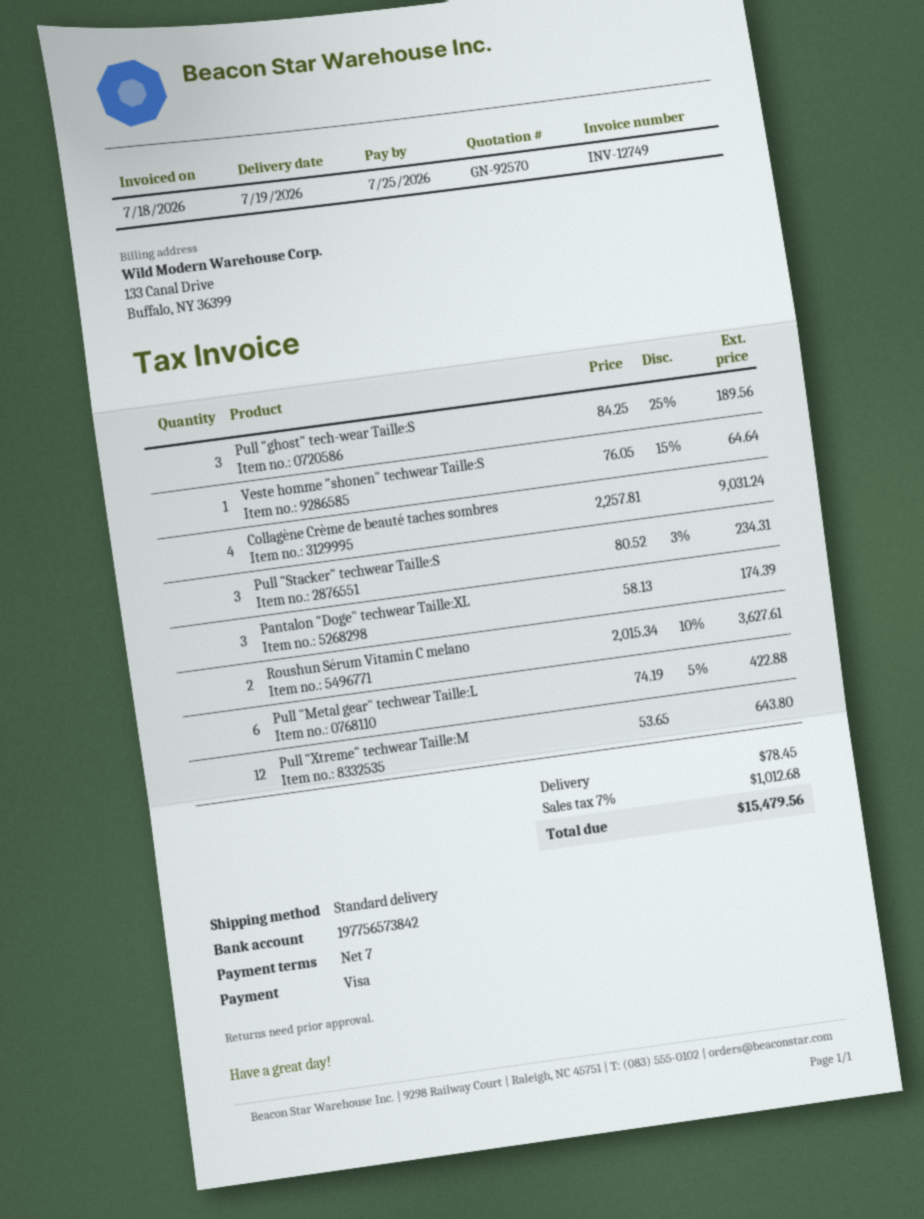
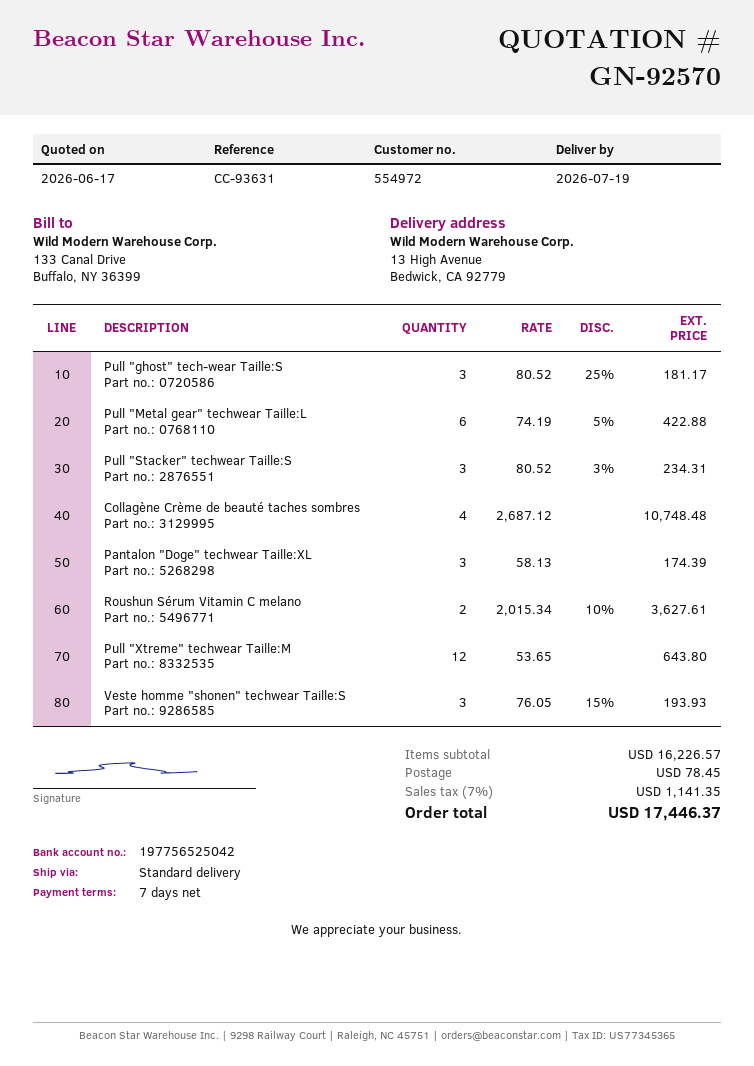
bank account: 197756573842 -> 197756525042
Pull "ghost" tech-wear Taille:S: 3 x 84.25 - 25% = 189.56 -> 3 x 80.52 - 25% = 181.17
Veste homme "shonen" techwear Taille:S: 1 x 76.05 - 15% = 64.64 -> 3 x 76.05 - 15% = 193.93
Collagène Crème de beauté taches sombres: 4 x 2257.81 = 9031.24 -> 4 x 2687.12 = 10748.48
tax: 7% = 1012.68 -> 7% = 1141.35
total: 15479.56 -> 17446.37

